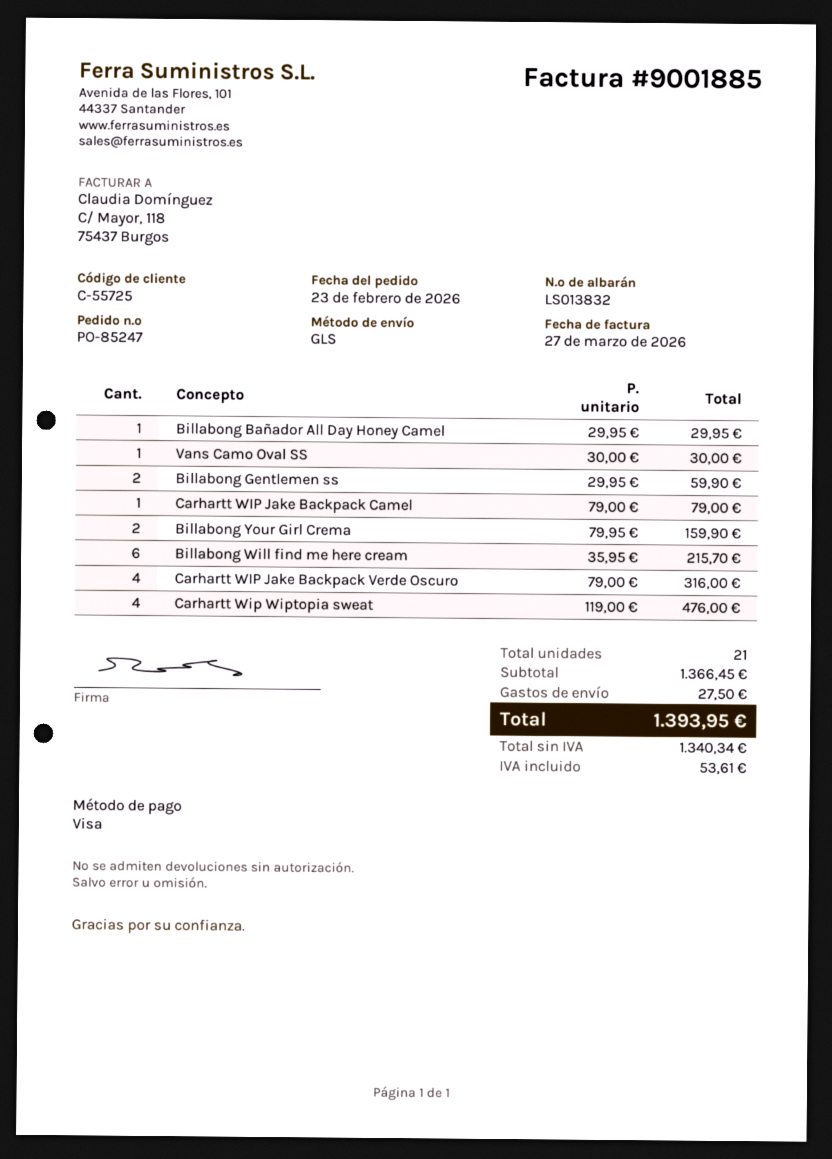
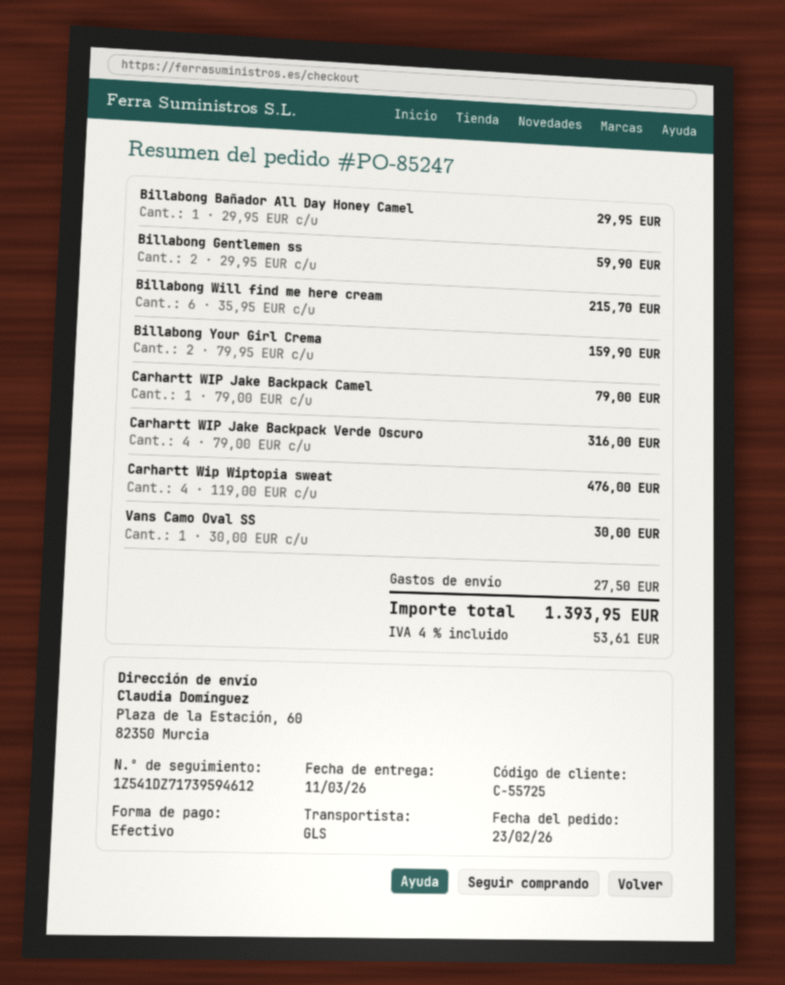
payment method: Visa -> cash

